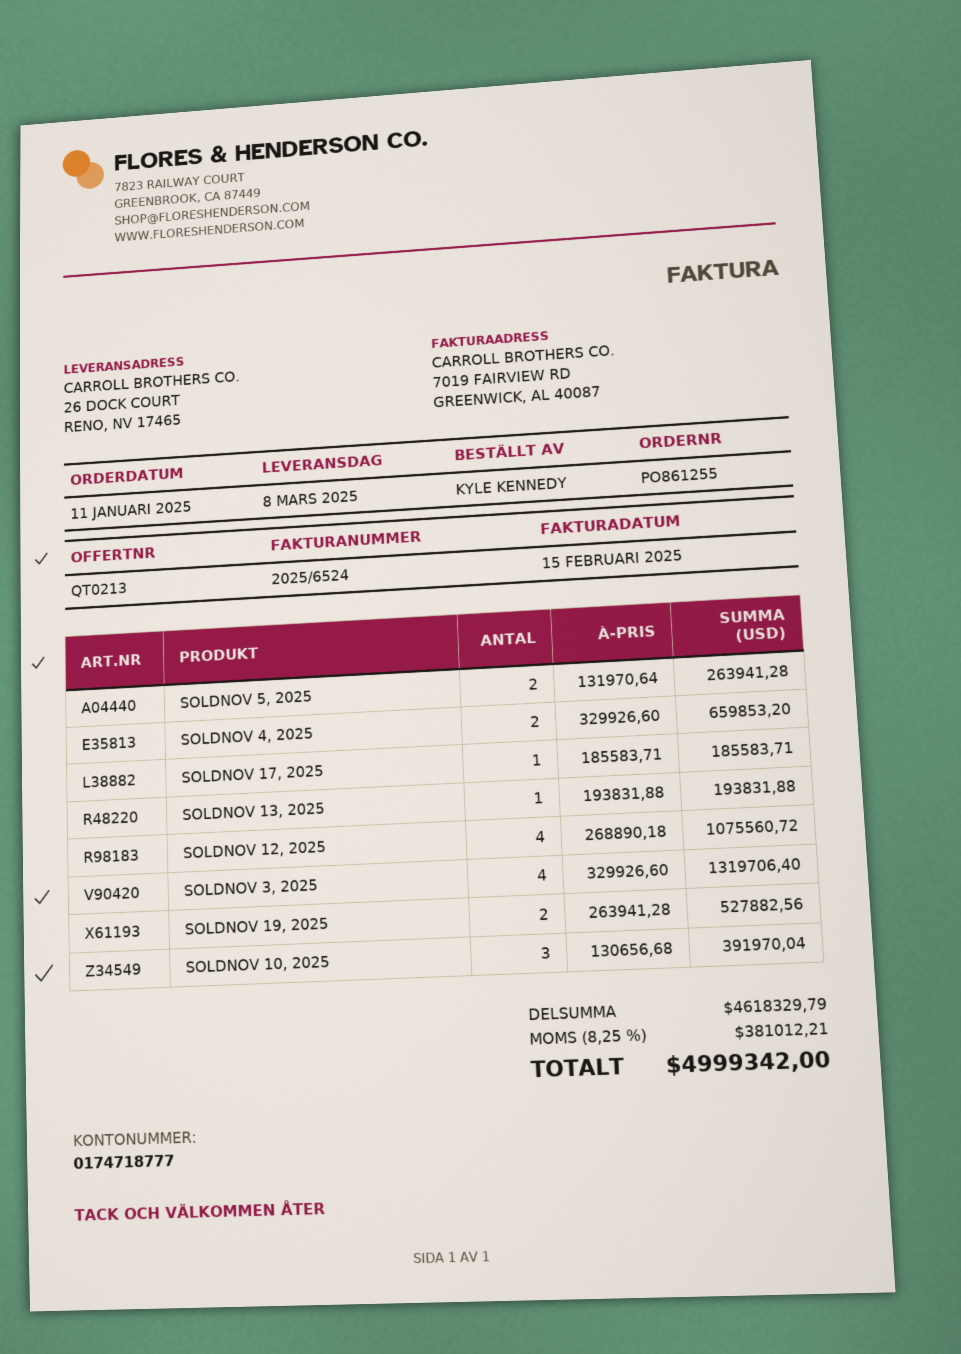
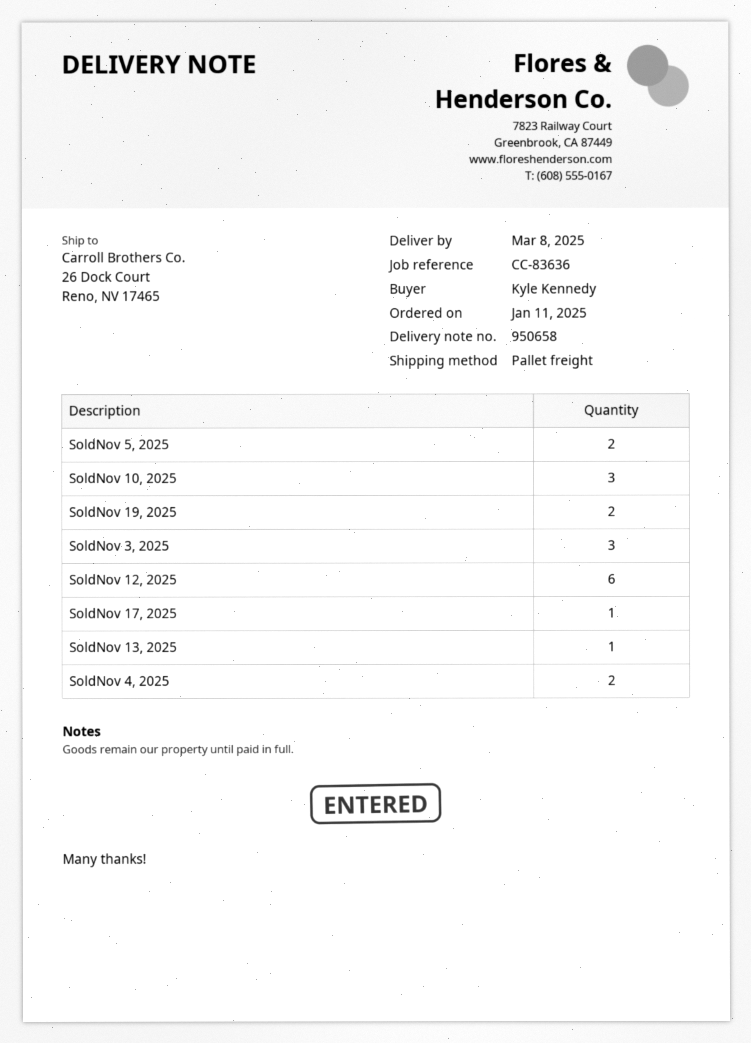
SOLDNOV 12, 2025: 4 -> 6
SOLDNOV 3, 2025: 4 -> 3

